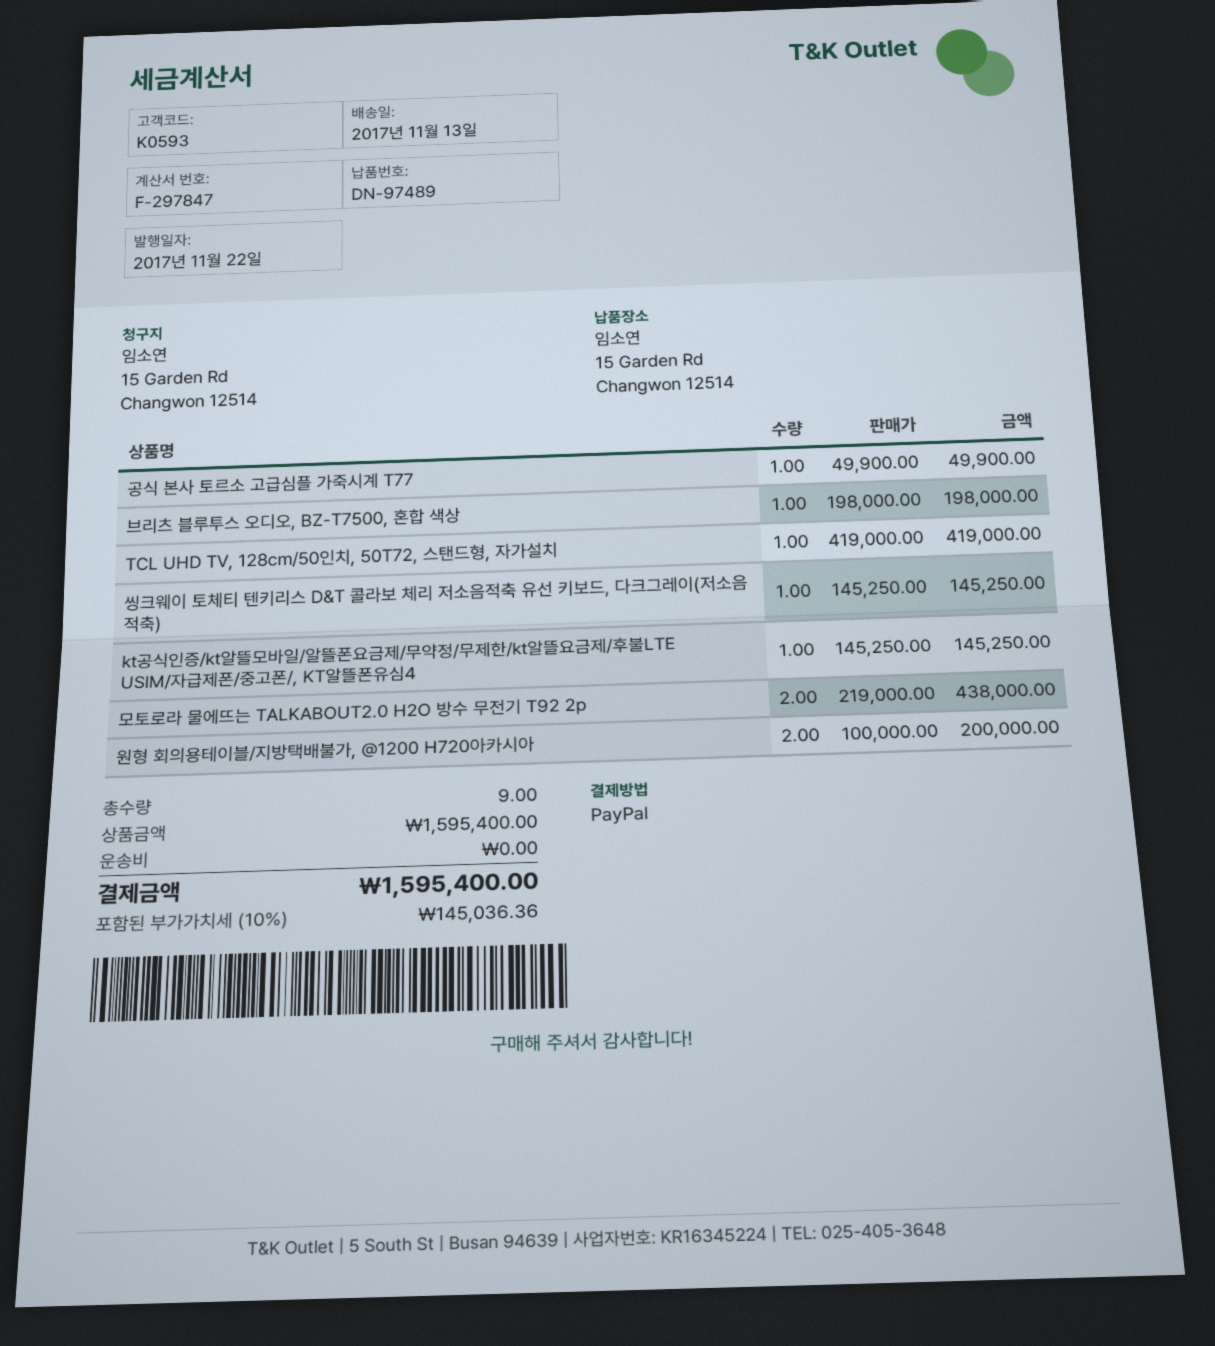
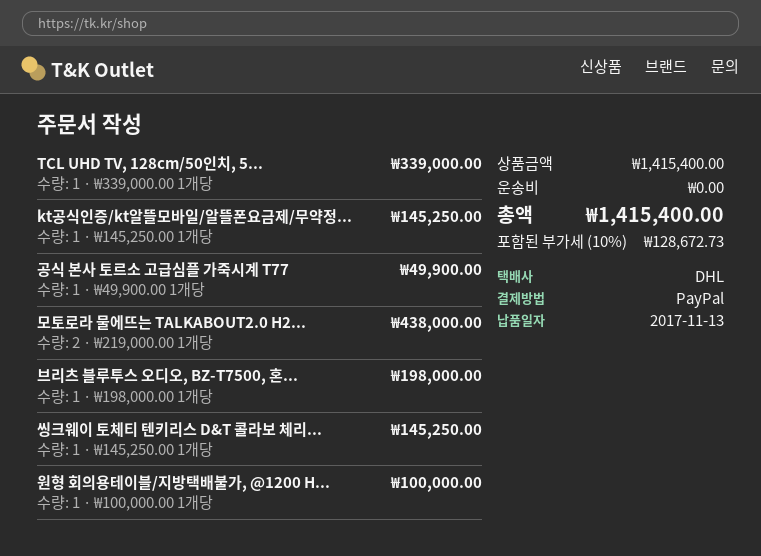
TCL UHD TV, 128cm/50인치, 50T72, 스탠드형, 자가설치: 1 x 419000.00 = 419000.00 -> 1 x 339000.00 = 339000.00
원형 회의용테이블/지방택배불가, @1200 H720아카시아: 2 x 100000.00 = 200000.00 -> 1 x 100000.00 = 100000.00
subtotal: 1595400.00 -> 1415400.00
tax: 10% = 145036.36 -> 10% = 128672.73
total: 1595400.00 -> 1415400.00

